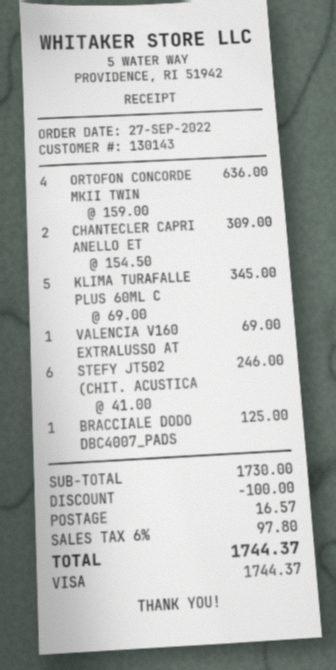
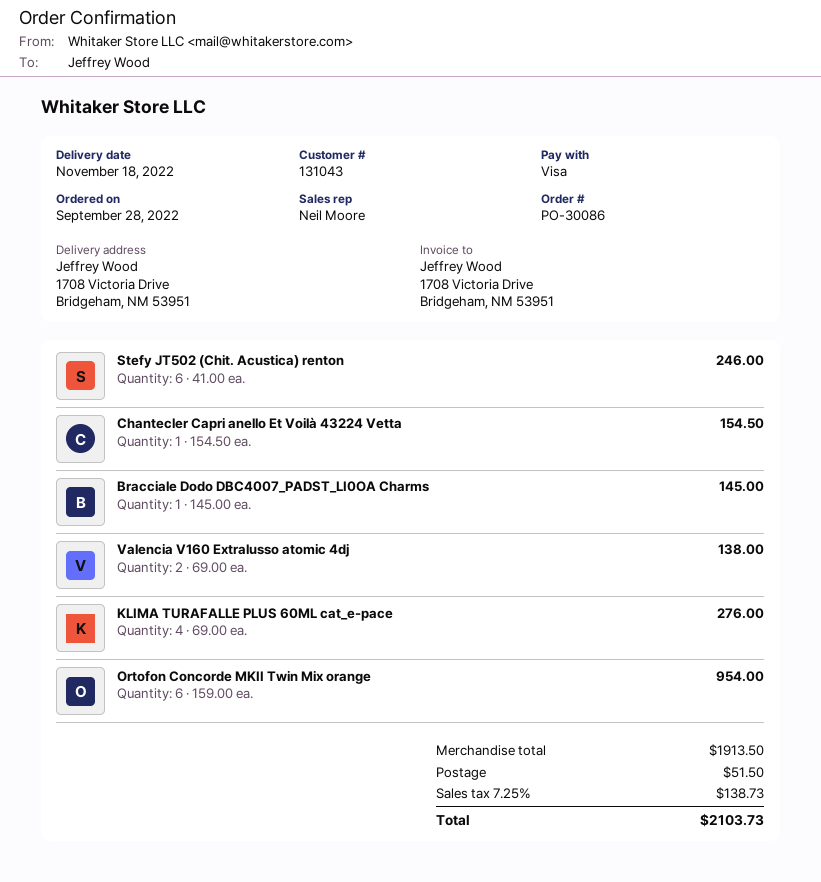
order date: 2022-09-27 -> 2022-09-28
customer number: 130143 -> 131043
ORTOFON CONCORDE MKII TWIN: 4 x 159.00 = 636.00 -> 6 x 159.00 = 954.00
CHANTECLER CAPRI ANELLO ET: 2 x 154.50 = 309.00 -> 1 x 154.50 = 154.50
KLIMA TURAFALLE PLUS 60ML C: 5 x 69.00 = 345.00 -> 4 x 69.00 = 276.00
VALENCIA V160 EXTRALUSSO AT: 1 x 69.00 = 69.00 -> 2 x 69.00 = 138.00
BRACCIALE DODO DBC4007_PADS: 1 x 125.00 = 125.00 -> 1 x 145.00 = 145.00
subtotal: 1730.00 -> 1913.50
discount: 100.00 -> none
shipping: 16.57 -> 51.50
tax: 6% = 97.80 -> 7.25% = 138.73
total: 1744.37 -> 2103.73

